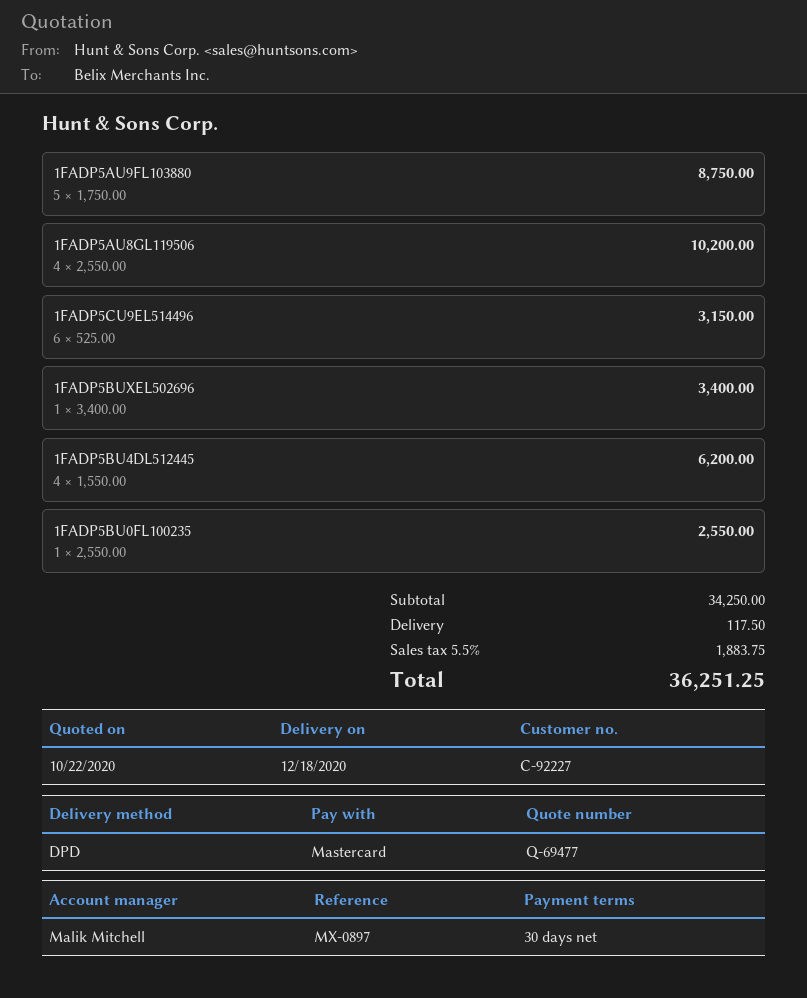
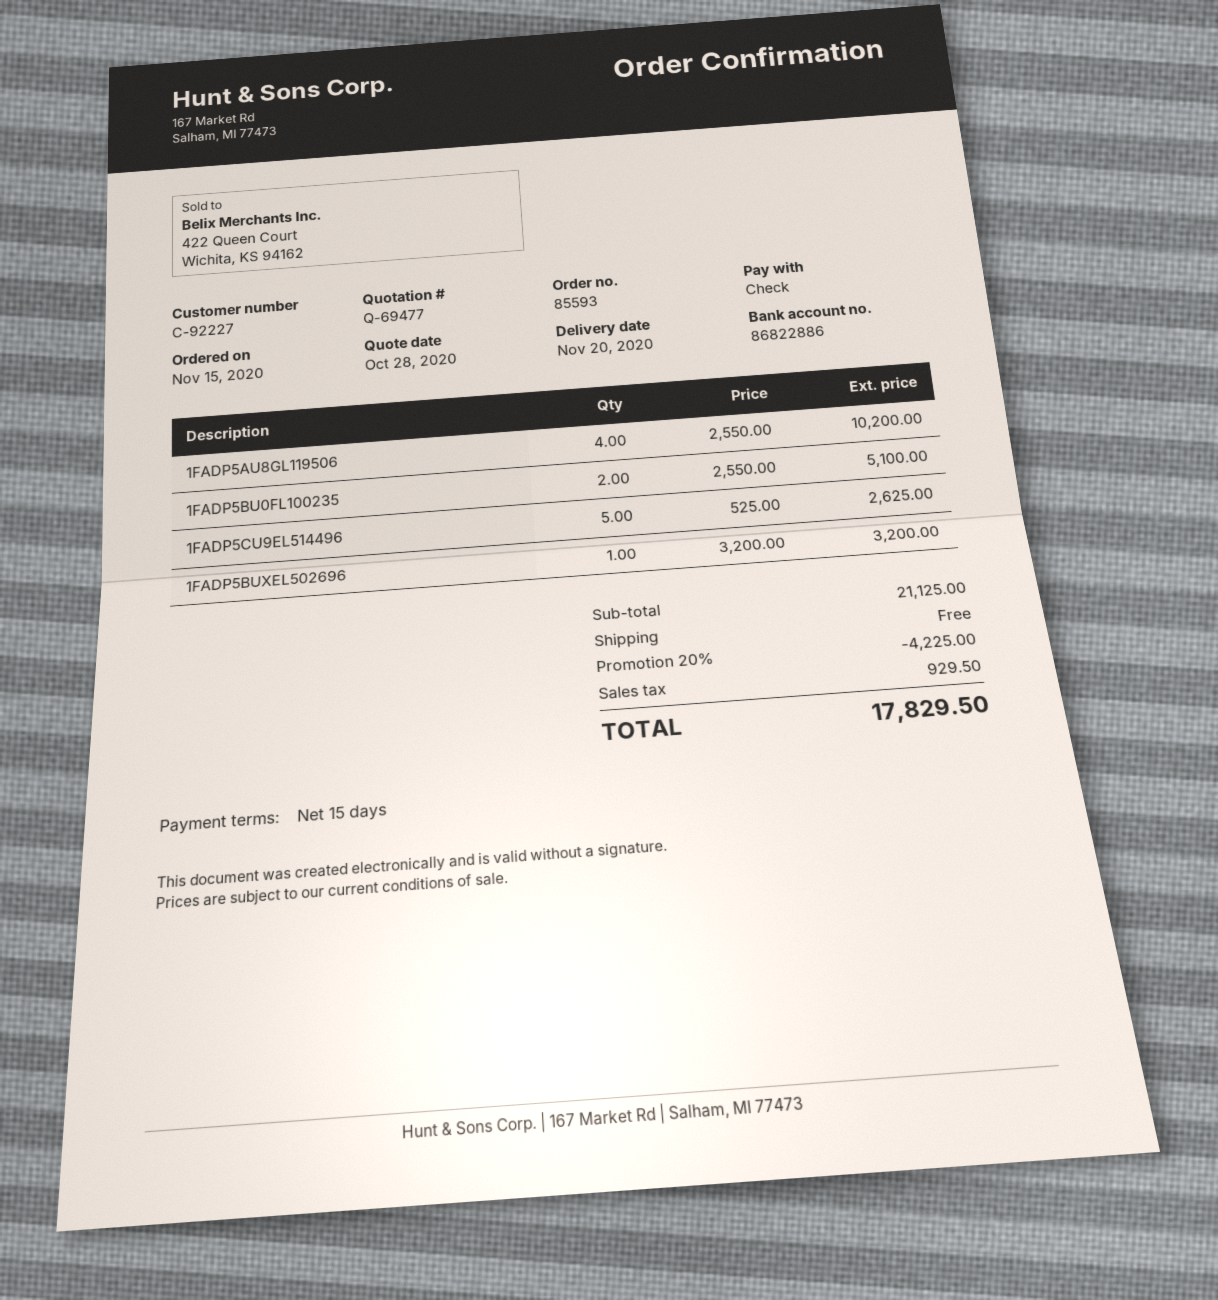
quote date: 2020-10-22 -> 2020-10-28
delivery date: 2020-12-18 -> 2020-11-20
payment terms: 30 days -> 15 days
payment method: Mastercard -> cheque
1FADP5AU9FL103880: 5 x 1750.00 = 8750.00 -> none
1FADP5CU9EL514496: 6 x 525.00 = 3150.00 -> 5 x 525.00 = 2625.00
1FADP5BUXEL502696: 1 x 3400.00 = 3400.00 -> 1 x 3200.00 = 3200.00
1FADP5BU4DL512445: 4 x 1550.00 = 6200.00 -> none
1FADP5BU0FL100235: 1 x 2550.00 = 2550.00 -> 2 x 2550.00 = 5100.00
subtotal: 34250.00 -> 21125.00
discount: none -> 20% = 4225.00
shipping: 117.50 -> 0.00
tax: 1883.75 -> 929.50
total: 36251.25 -> 17829.50

